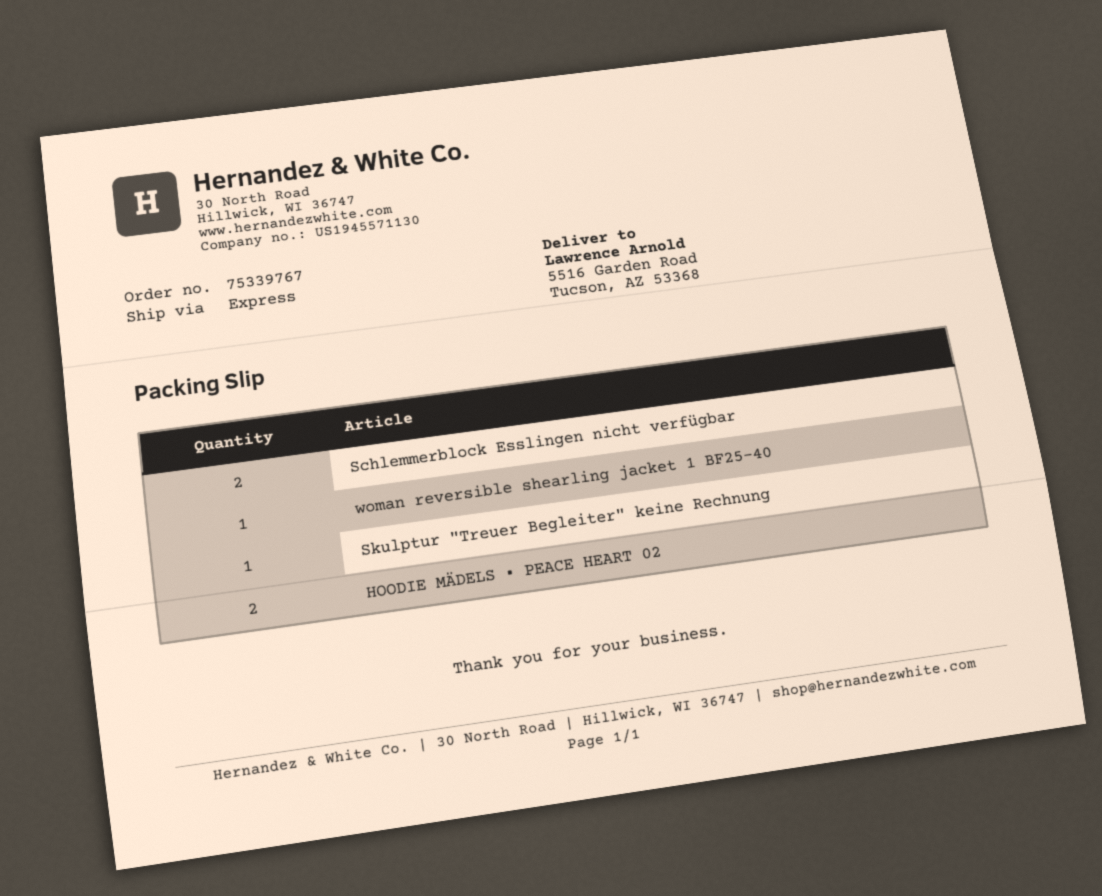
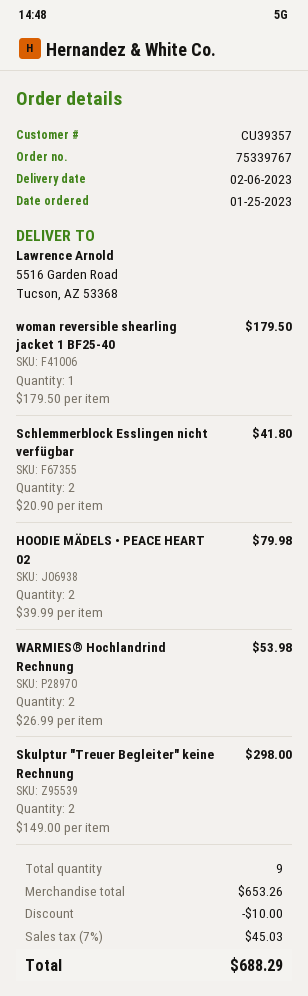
Skulptur "Treuer Begleiter" keine Rechnung: 1 -> 2
WARMIES® Hochlandrind Rechnung: none -> 2

